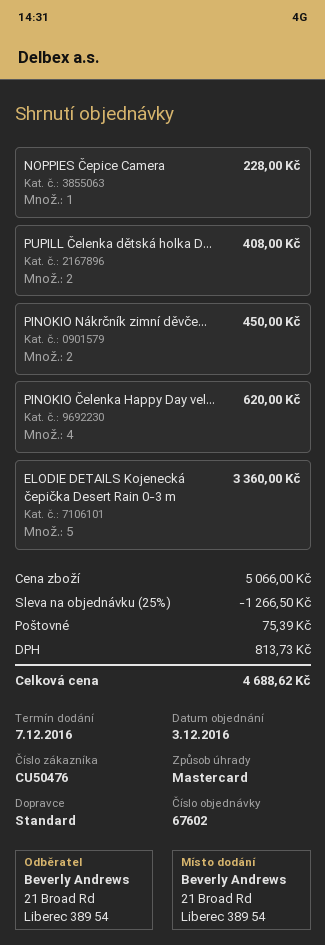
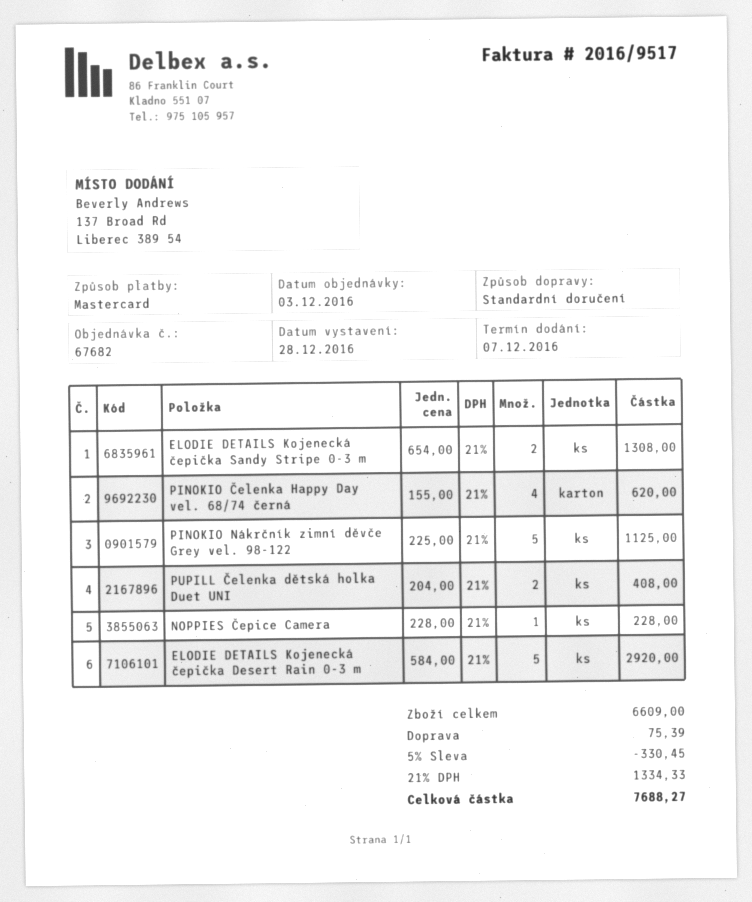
order number: 67602 -> 67682
ship to: 21 Broad Rd, Liberec 389 54 -> 137 Broad Rd, Liberec 389 54
PINOKIO Nákrčník zimní děvče...: 2 for 450.00 -> 5 for 1125.00
ELODIE DETAILS Kojenecká čepička Desert Rain 0-3 m: 5 for 3360.00 -> 5 for 2920.00
ELODIE DETAILS Kojenecká čepička Sandy Stripe 0-3 m: none -> 2 for 1308.00
subtotal: 5066.00 -> 6609.00
discount: 25% = 1266.50 -> 5% = 330.45
tax: 813.73 -> 1334.33
total: 4688.62 -> 7688.27

